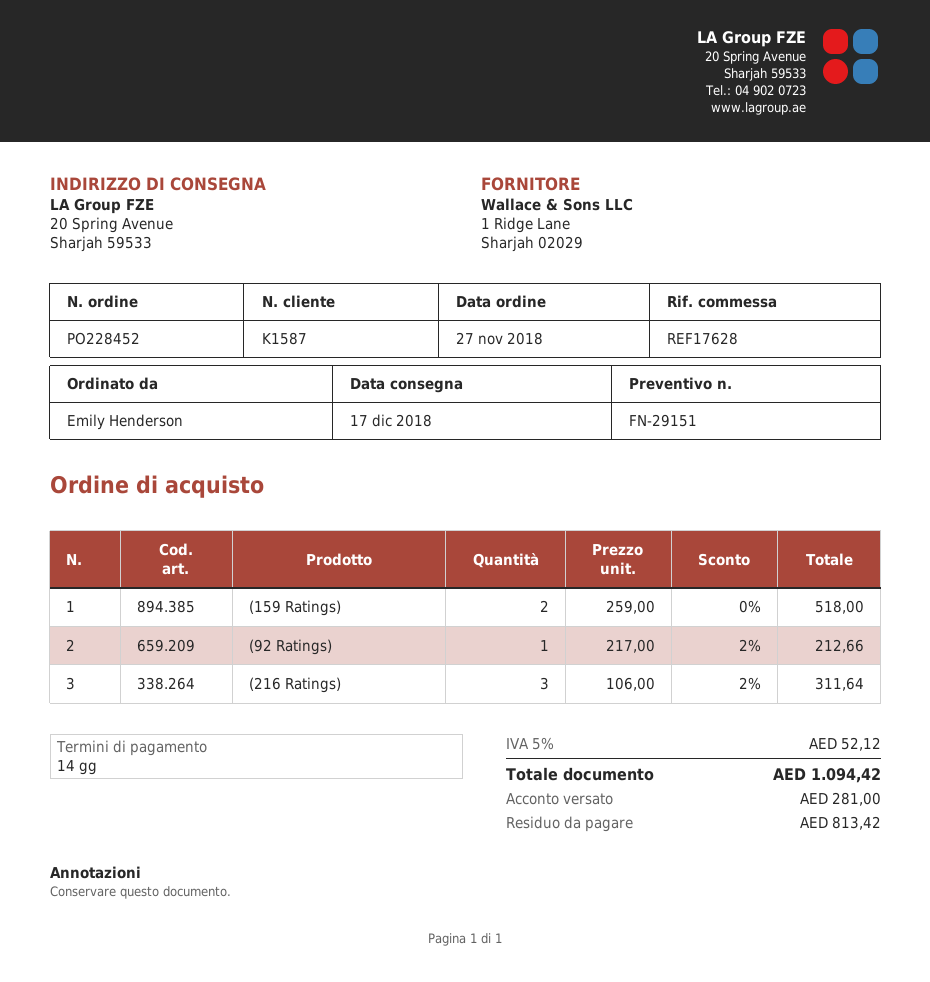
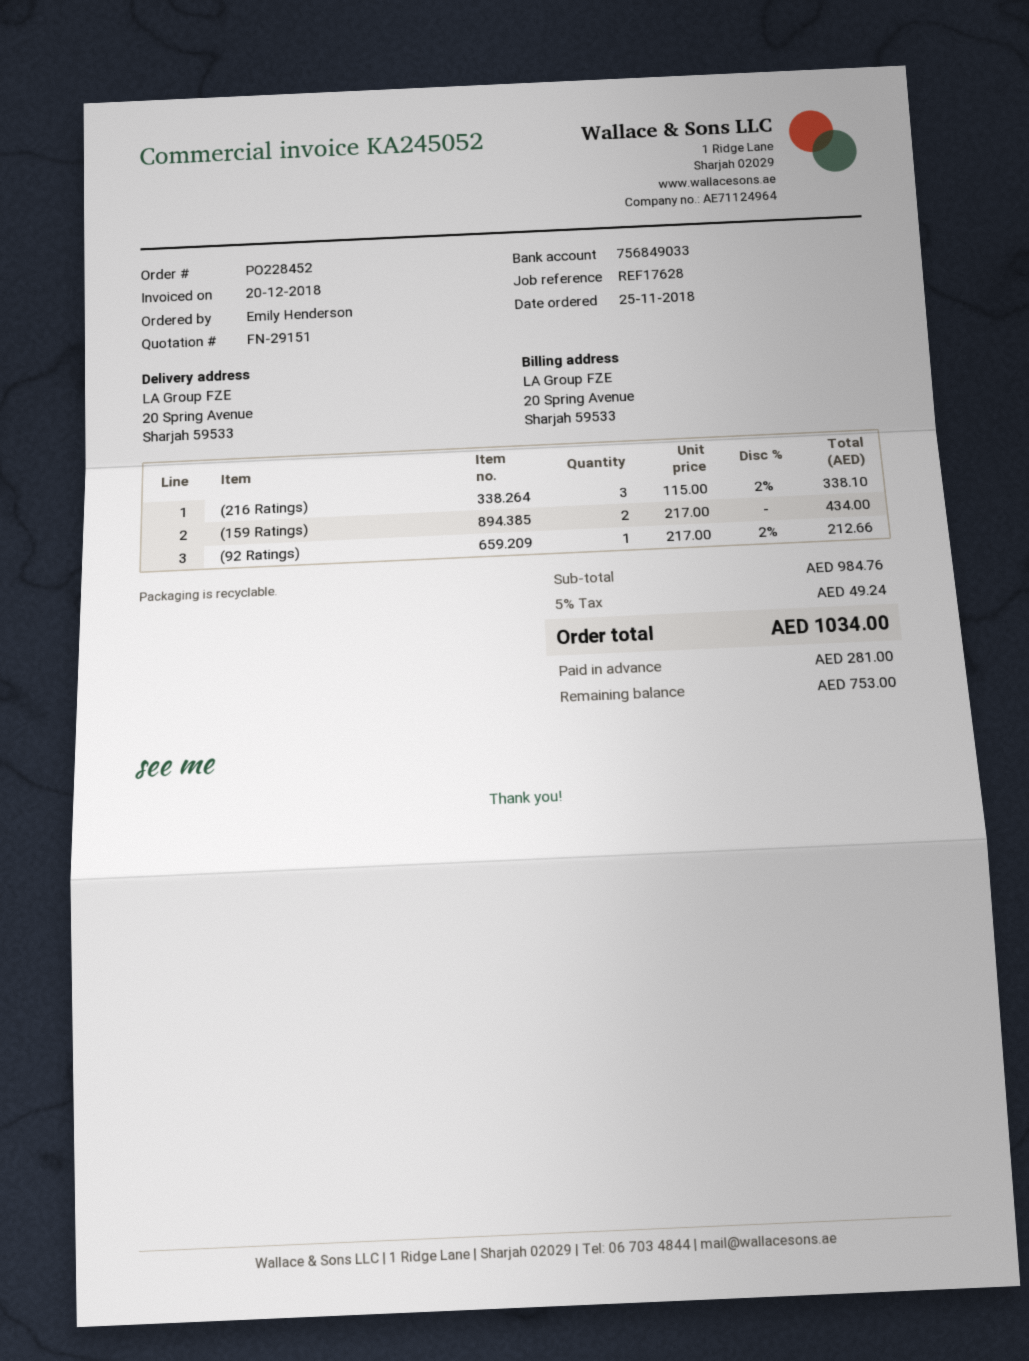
order date: 2018-11-27 -> 2018-11-25
(159 Ratings): 2 x 259.00 = 518.00 -> 2 x 217.00 = 434.00
(216 Ratings): 3 x 106.00 - 2% = 311.64 -> 3 x 115.00 - 2% = 338.10
tax: 5% = 52.12 -> 5% = 49.24
total: 1094.42 -> 1034.00
balance: 813.42 -> 753.00

